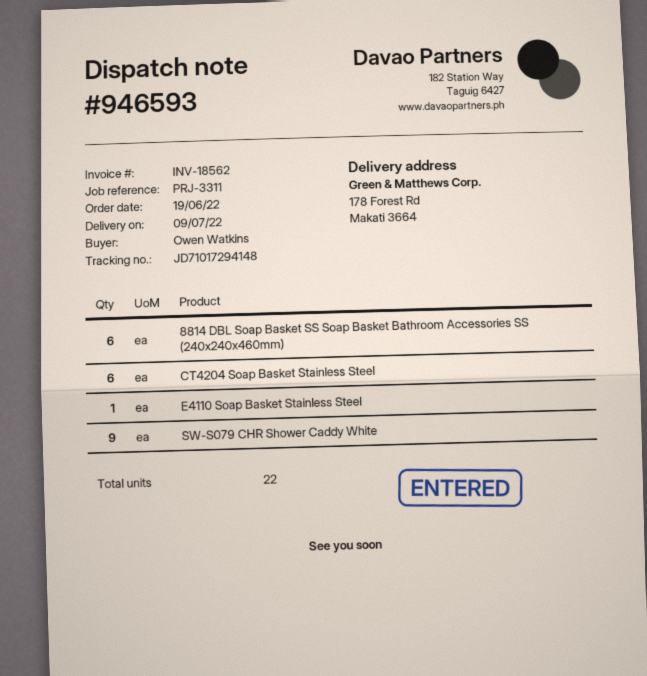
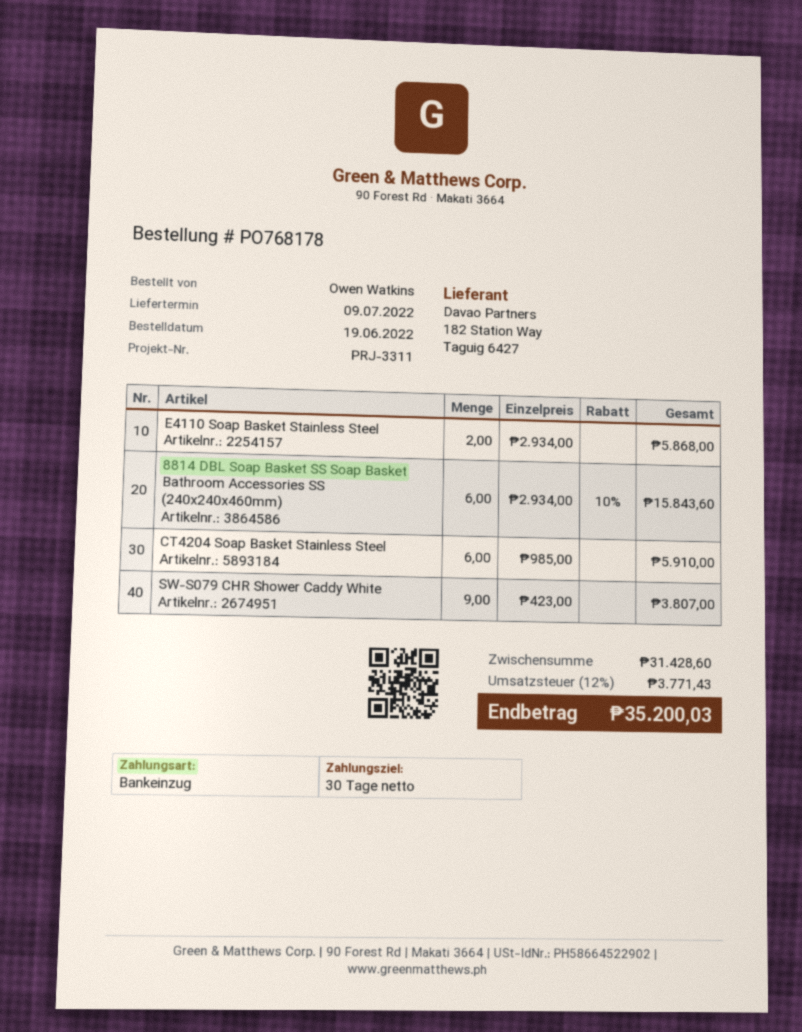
E4110 Soap Basket Stainless Steel: 1 -> 2

